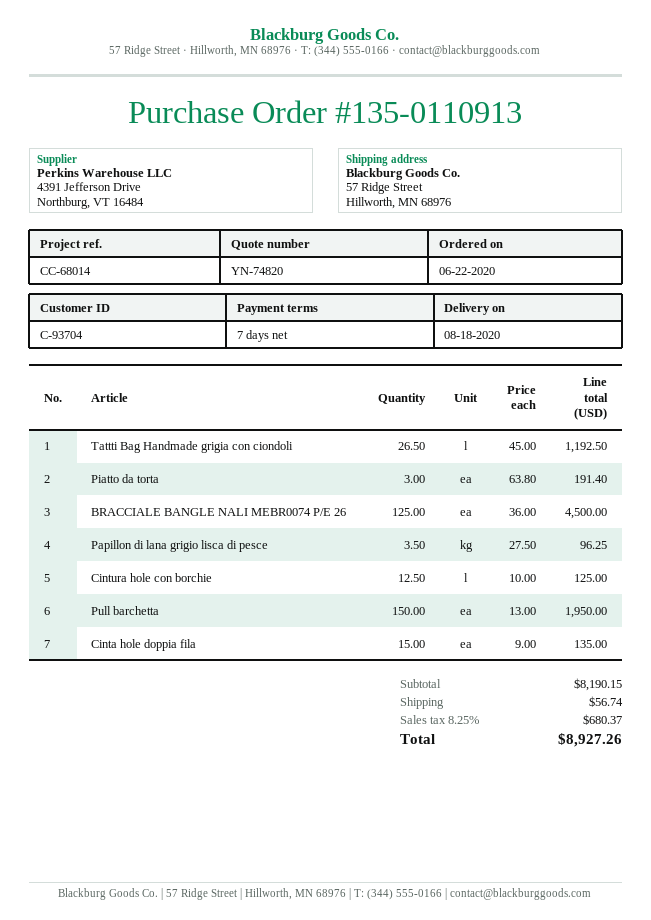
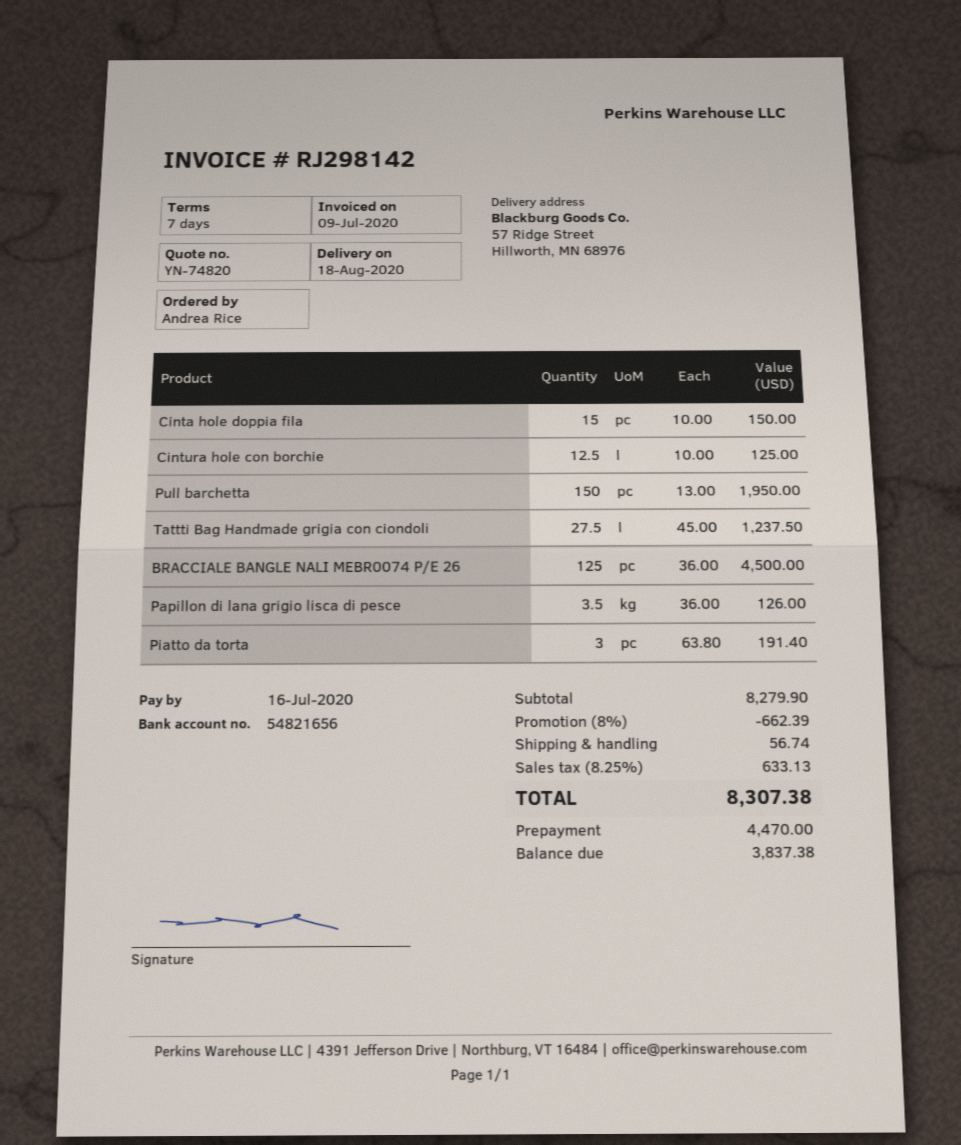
Tattti Bag Handmade grigia con ciondoli: 26.5 x 45.00 = 1192.50 -> 27.5 x 45.00 = 1237.50
Papillon di lana grigio lisca di pesce: 3.5 x 27.50 = 96.25 -> 3.5 x 36.00 = 126.00
Cinta hole doppia fila: 15 x 9.00 = 135.00 -> 15 x 10.00 = 150.00
subtotal: 8190.15 -> 8279.90
discount: none -> 8% = 662.39
tax: 8.25% = 680.37 -> 8.25% = 633.13
total: 8927.26 -> 8307.38

